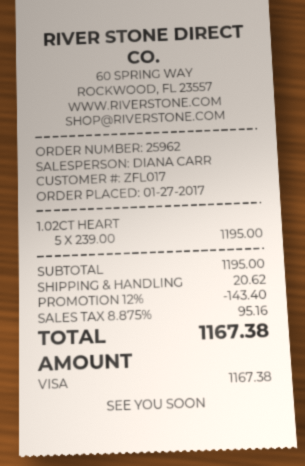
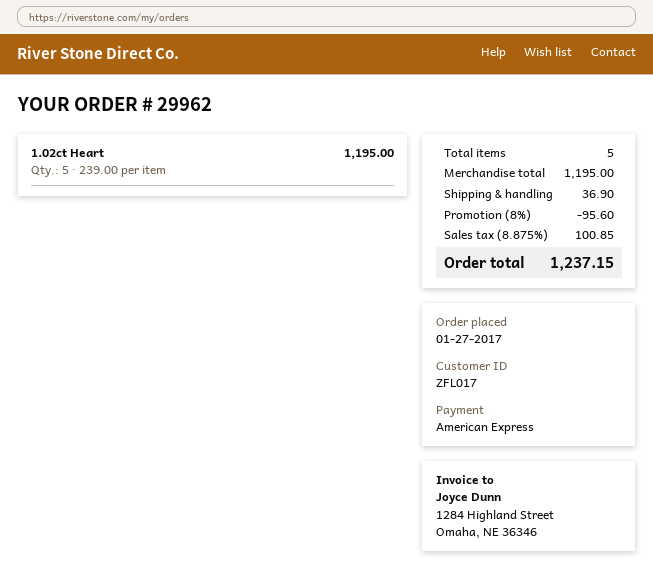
order number: 25962 -> 29962
payment method: Visa -> American Express
discount: 12% = 143.40 -> 8% = 95.60
shipping: 20.62 -> 36.90
tax: 8.875% = 95.16 -> 8.875% = 100.85
total: 1167.38 -> 1237.15

